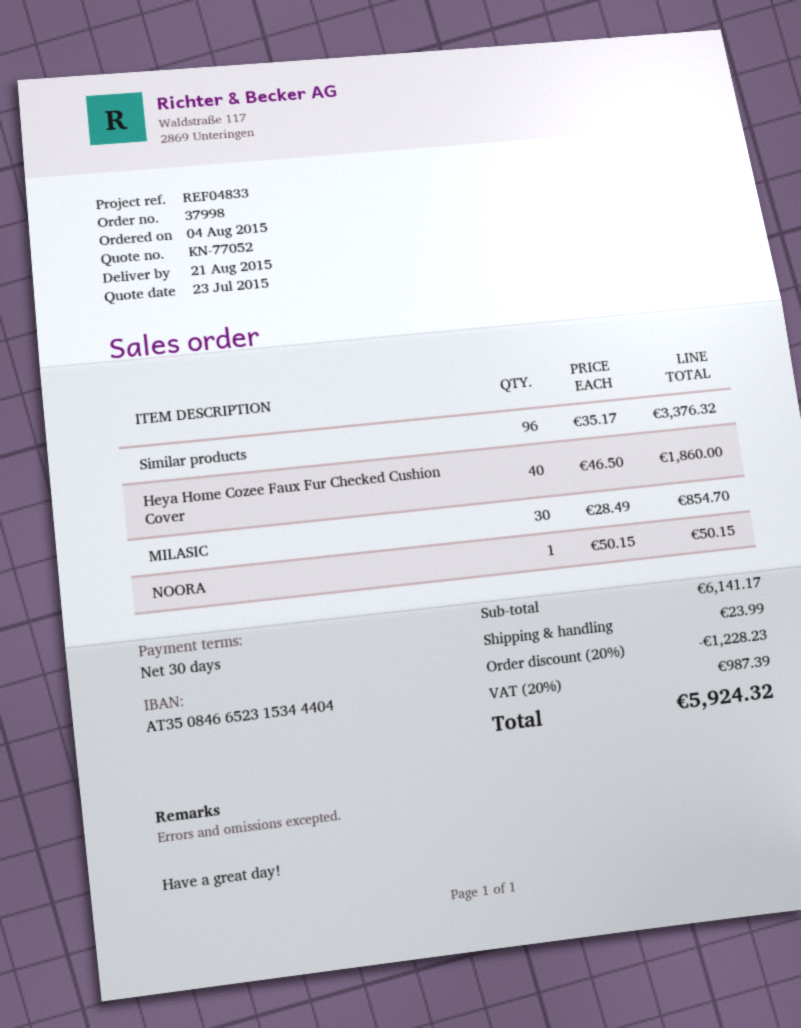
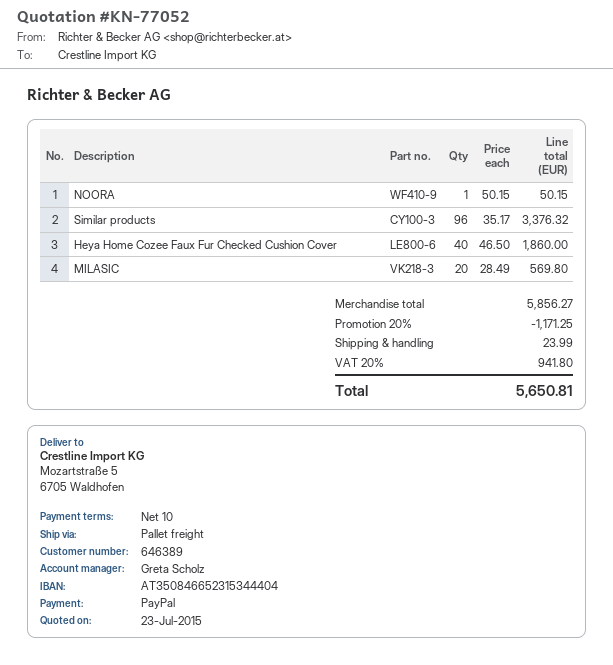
payment terms: 30 days -> 10 days
MILASIC: 30 x 28.49 = 854.70 -> 20 x 28.49 = 569.80
subtotal: 6141.17 -> 5856.27
discount: 20% = 1228.23 -> 20% = 1171.25
tax: 20% = 987.39 -> 20% = 941.80
total: 5924.32 -> 5650.81

